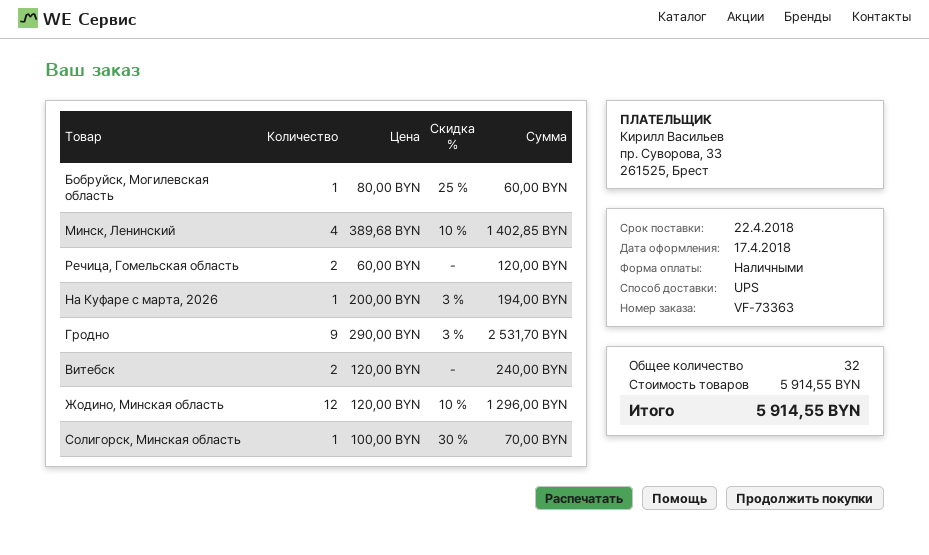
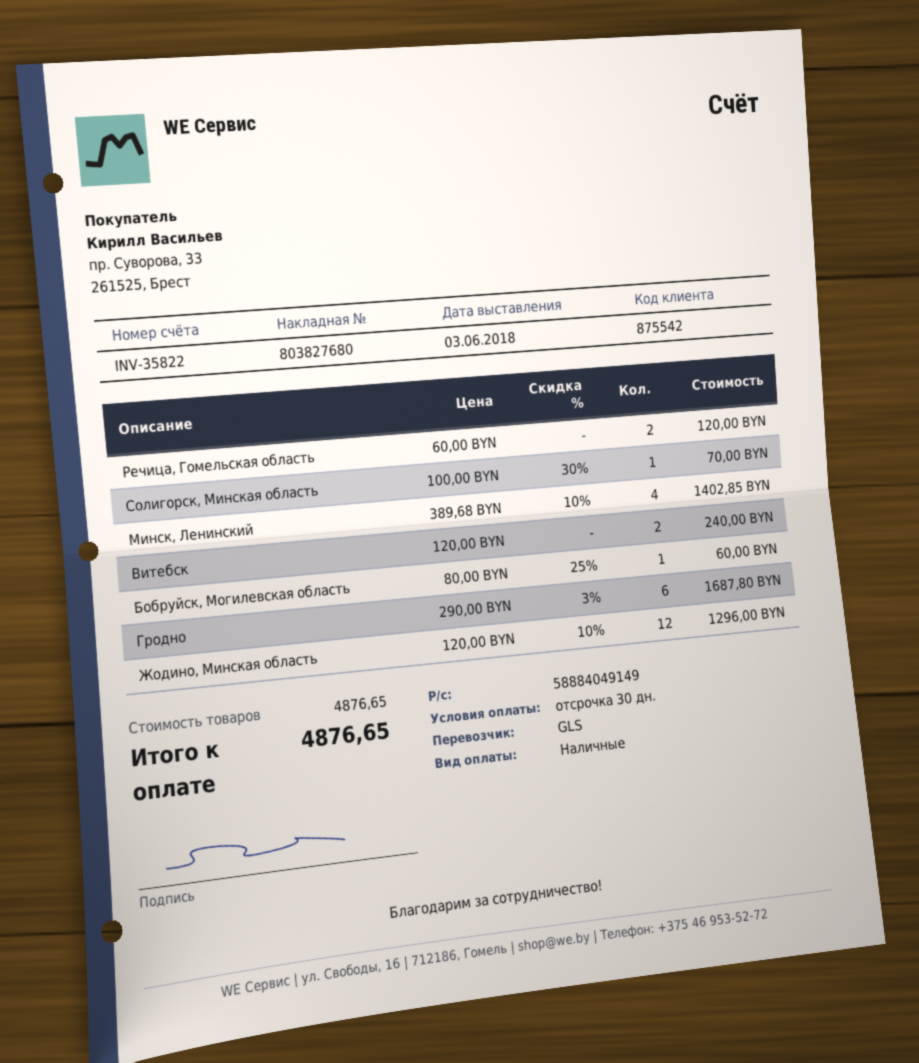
shipping method: UPS -> GLS
На Куфаре с марта, 2026: 1 x 200.00 - 3% = 194.00 -> none
Гродно: 9 x 290.00 - 3% = 2531.70 -> 6 x 290.00 - 3% = 1687.80
subtotal: 5914.55 -> 4876.65
total: 5914.55 -> 4876.65

